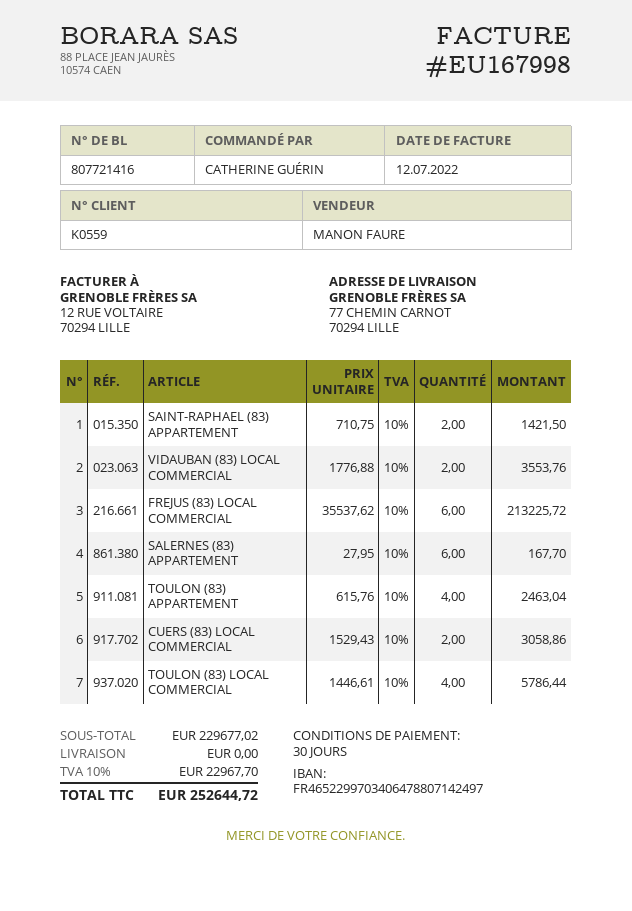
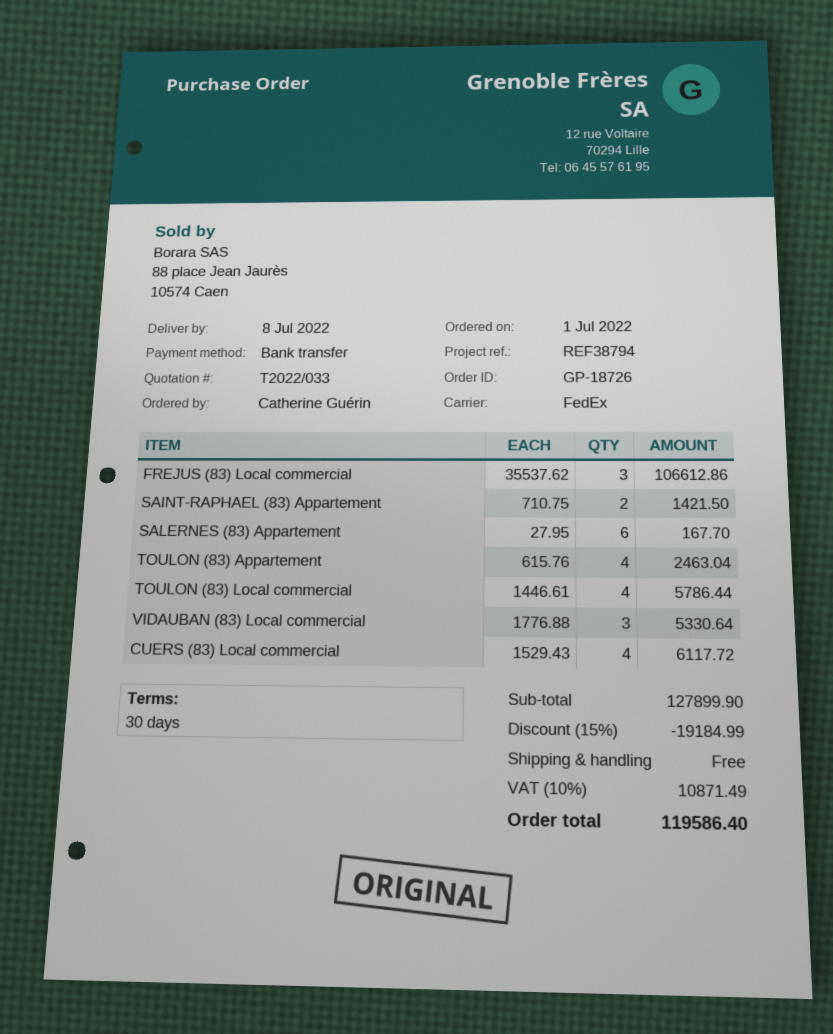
VIDAUBAN (83) LOCAL COMMERCIAL: 2 x 1776.88 = 3553.76 -> 3 x 1776.88 = 5330.64
FREJUS (83) LOCAL COMMERCIAL: 6 x 35537.62 = 213225.72 -> 3 x 35537.62 = 106612.86
CUERS (83) LOCAL COMMERCIAL: 2 x 1529.43 = 3058.86 -> 4 x 1529.43 = 6117.72
subtotal: 229677.02 -> 127899.90
discount: none -> 15% = 19184.99
tax: 10% = 22967.70 -> 10% = 10871.49
total: 252644.72 -> 119586.40

